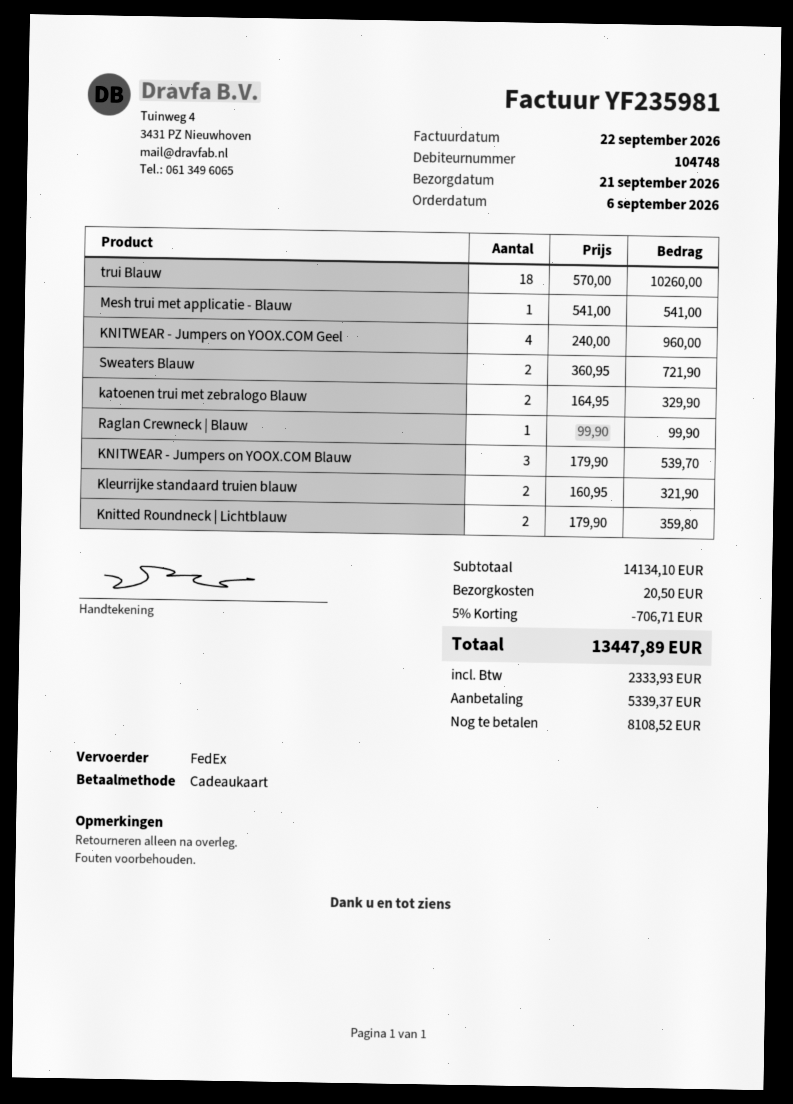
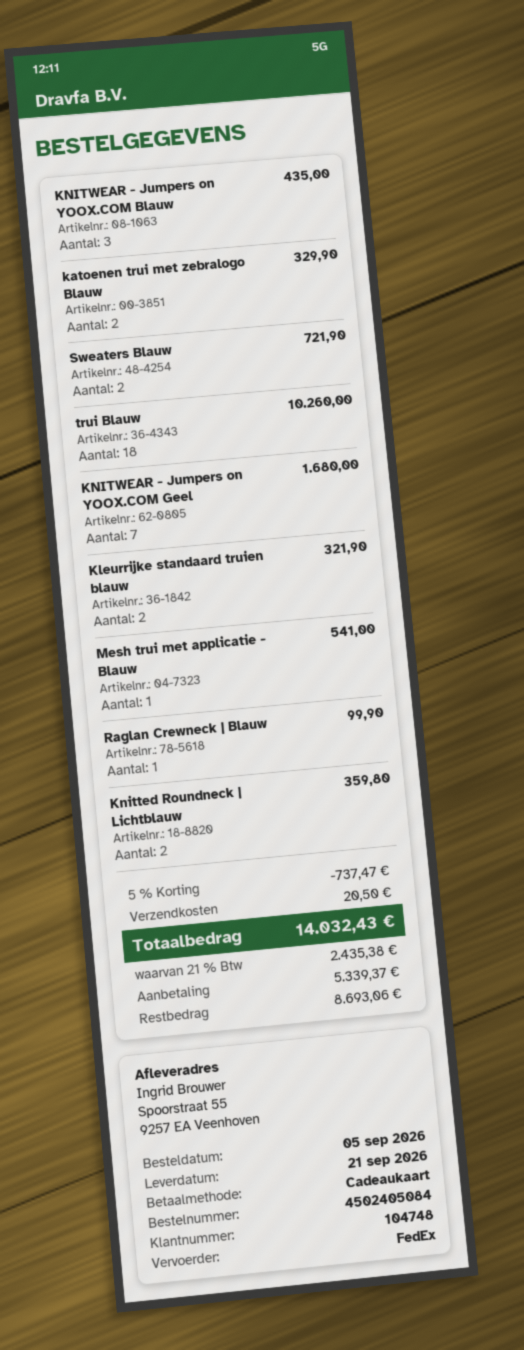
order date: 2026-09-06 -> 2026-09-05
KNITWEAR - Jumpers on YOOX.COM Geel: 4 for 960.00 -> 7 for 1680.00
KNITWEAR - Jumpers on YOOX.COM Blauw: 3 for 539.70 -> 3 for 435.00
discount: 5% = 706.71 -> 5% = 737.47
tax: 2333.93 -> 2435.38
total: 13447.89 -> 14032.43
balance: 8108.52 -> 8693.06

